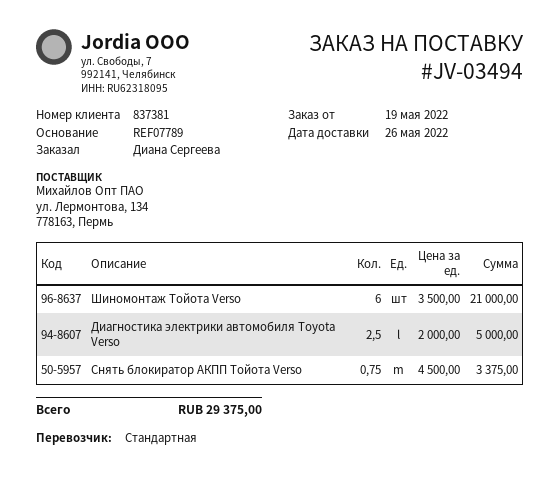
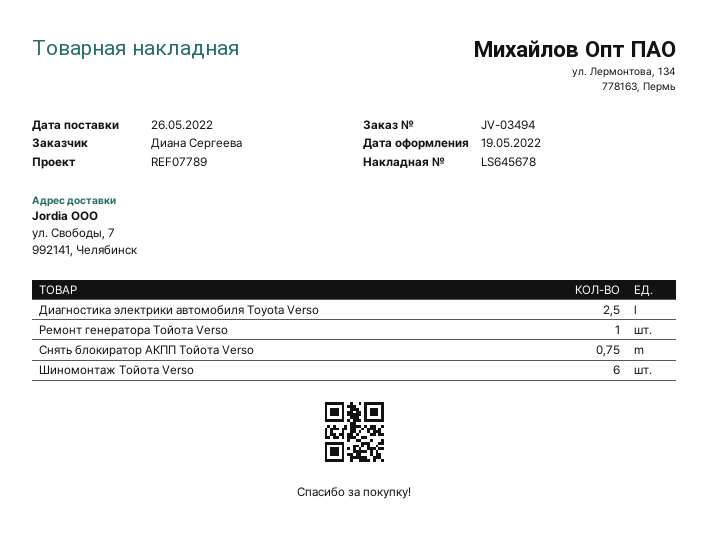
Ремонт генератора Тойота Verso: none -> 1

